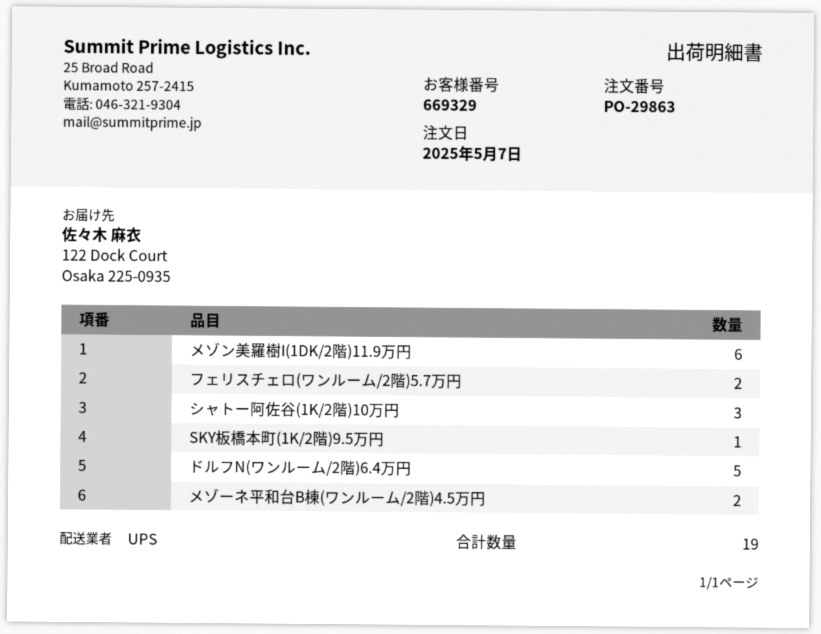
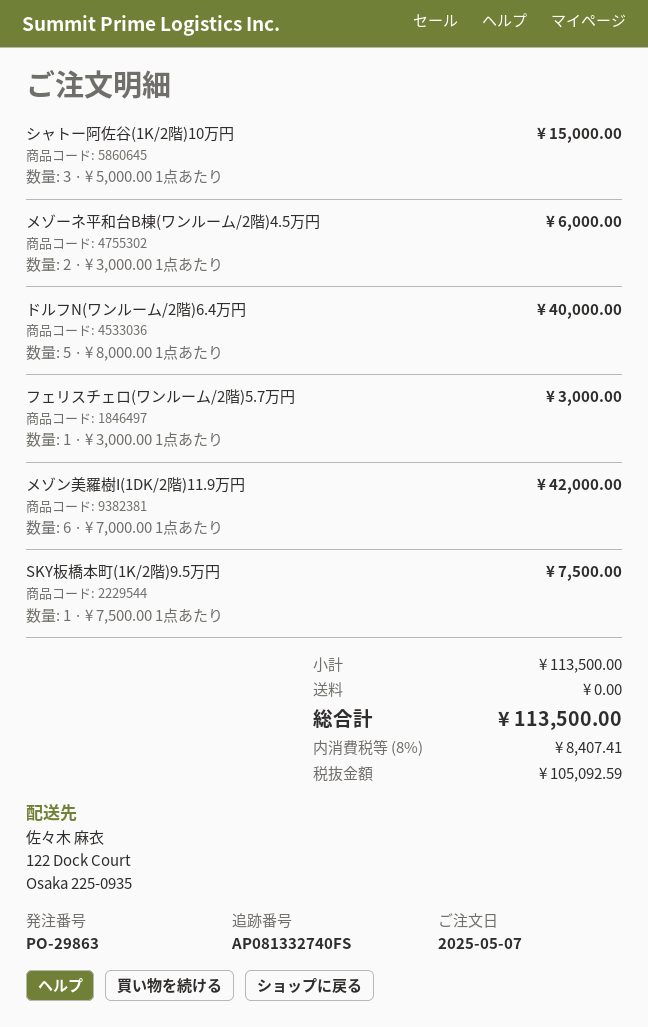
フェリスチェロ(ワンルーム/2階)5.7万円: 2 -> 1

